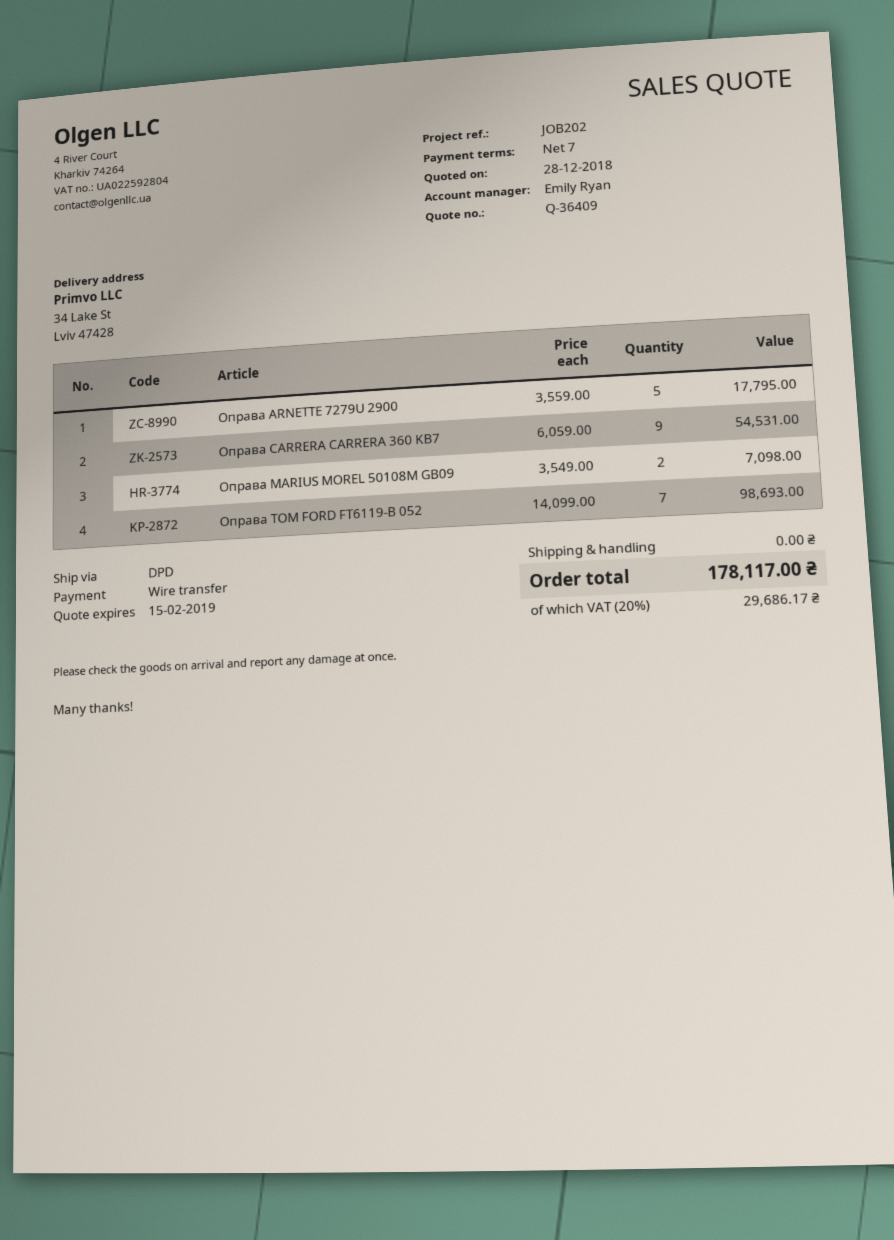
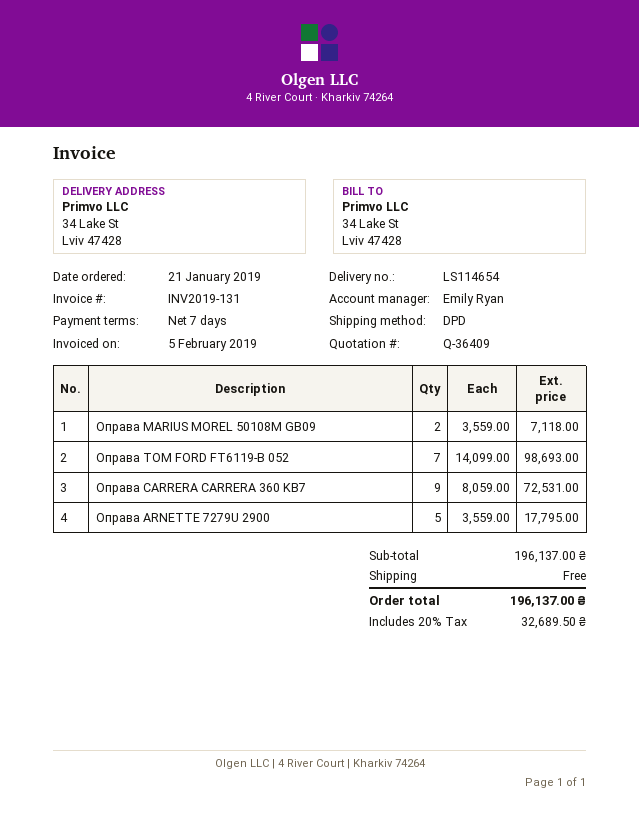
Оправа CARRERA CARRERA 360 KB7: 9 x 6059.00 = 54531.00 -> 9 x 8059.00 = 72531.00
Оправа MARIUS MOREL 50108M GB09: 2 x 3549.00 = 7098.00 -> 2 x 3559.00 = 7118.00
tax: 20% = 29686.17 -> 20% = 32689.50
total: 178117.00 -> 196137.00

